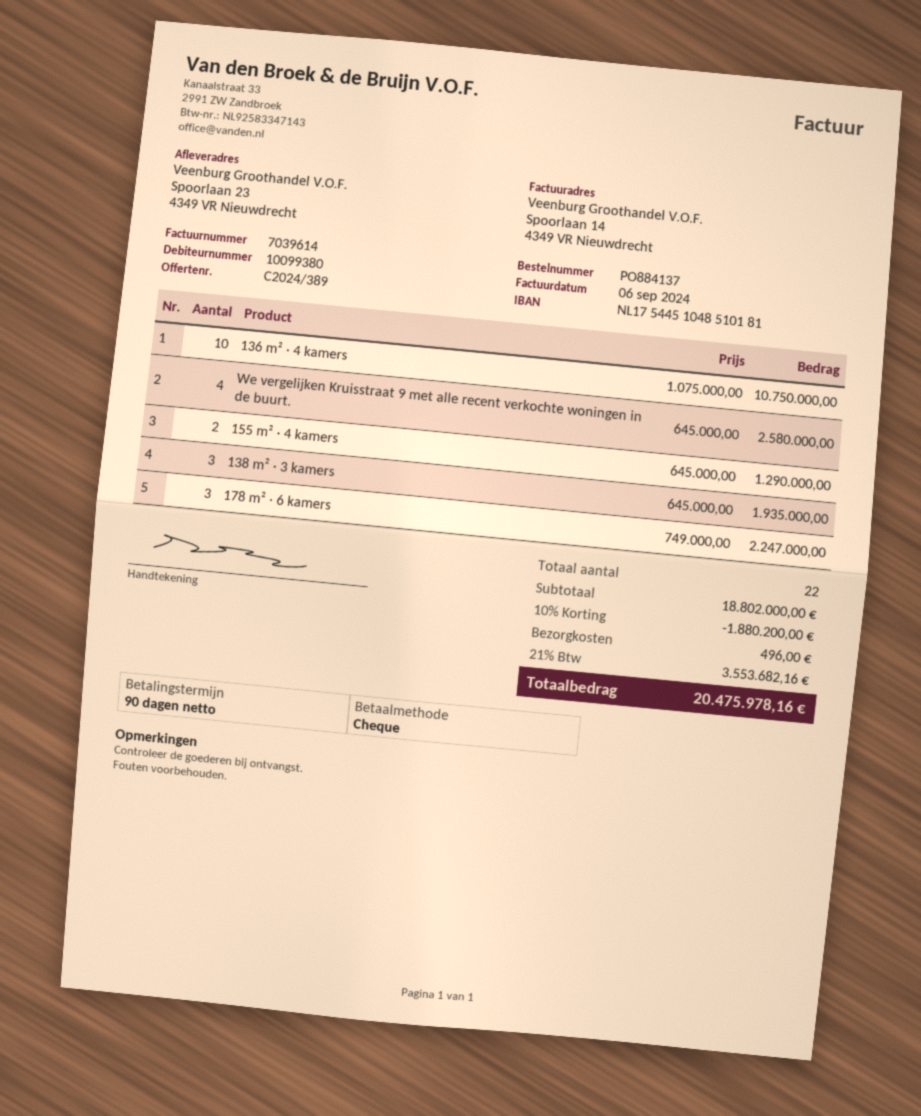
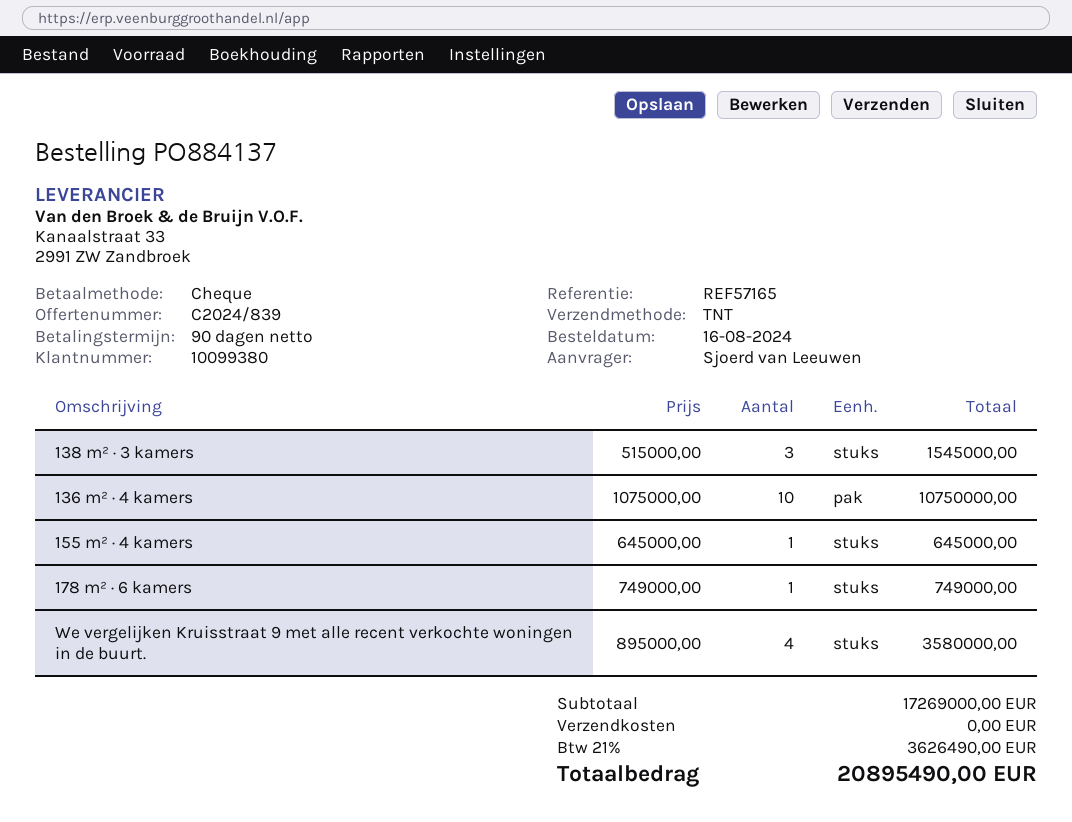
quote number: C2024/389 -> C2024/839
We vergelijken Kruisstraat 9 met alle recent verkochte woningen in de buurt.: 4 x 645000.00 = 2580000.00 -> 4 x 895000.00 = 3580000.00
155 m² · 4 kamers: 2 x 645000.00 = 1290000.00 -> 1 x 645000.00 = 645000.00
138 m² · 3 kamers: 3 x 645000.00 = 1935000.00 -> 3 x 515000.00 = 1545000.00
178 m² · 6 kamers: 3 x 749000.00 = 2247000.00 -> 1 x 749000.00 = 749000.00
subtotal: 18802000.00 -> 17269000.00
discount: 10% = 1880200.00 -> none
shipping: 496.00 -> 0.00
tax: 21% = 3553682.16 -> 21% = 3626490.00
total: 20475978.16 -> 20895490.00

